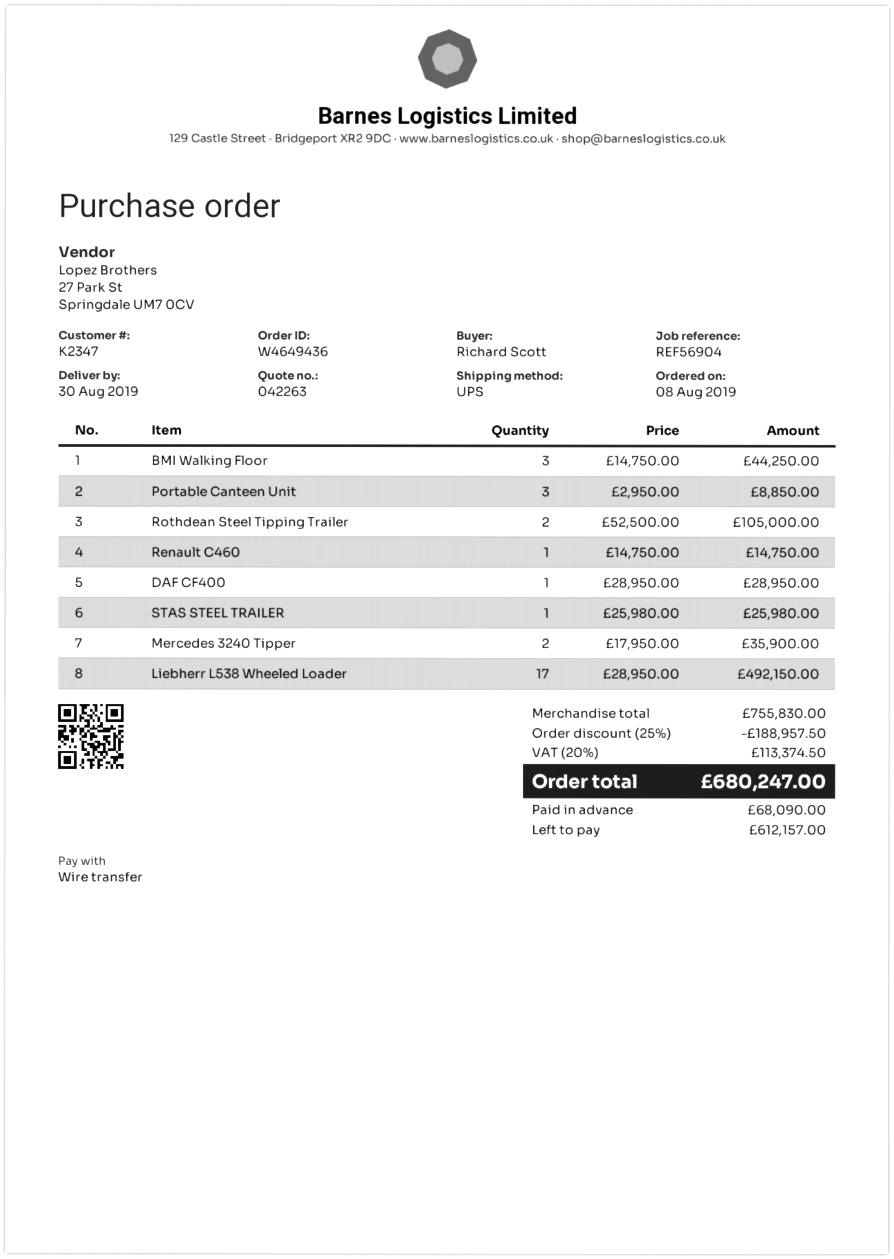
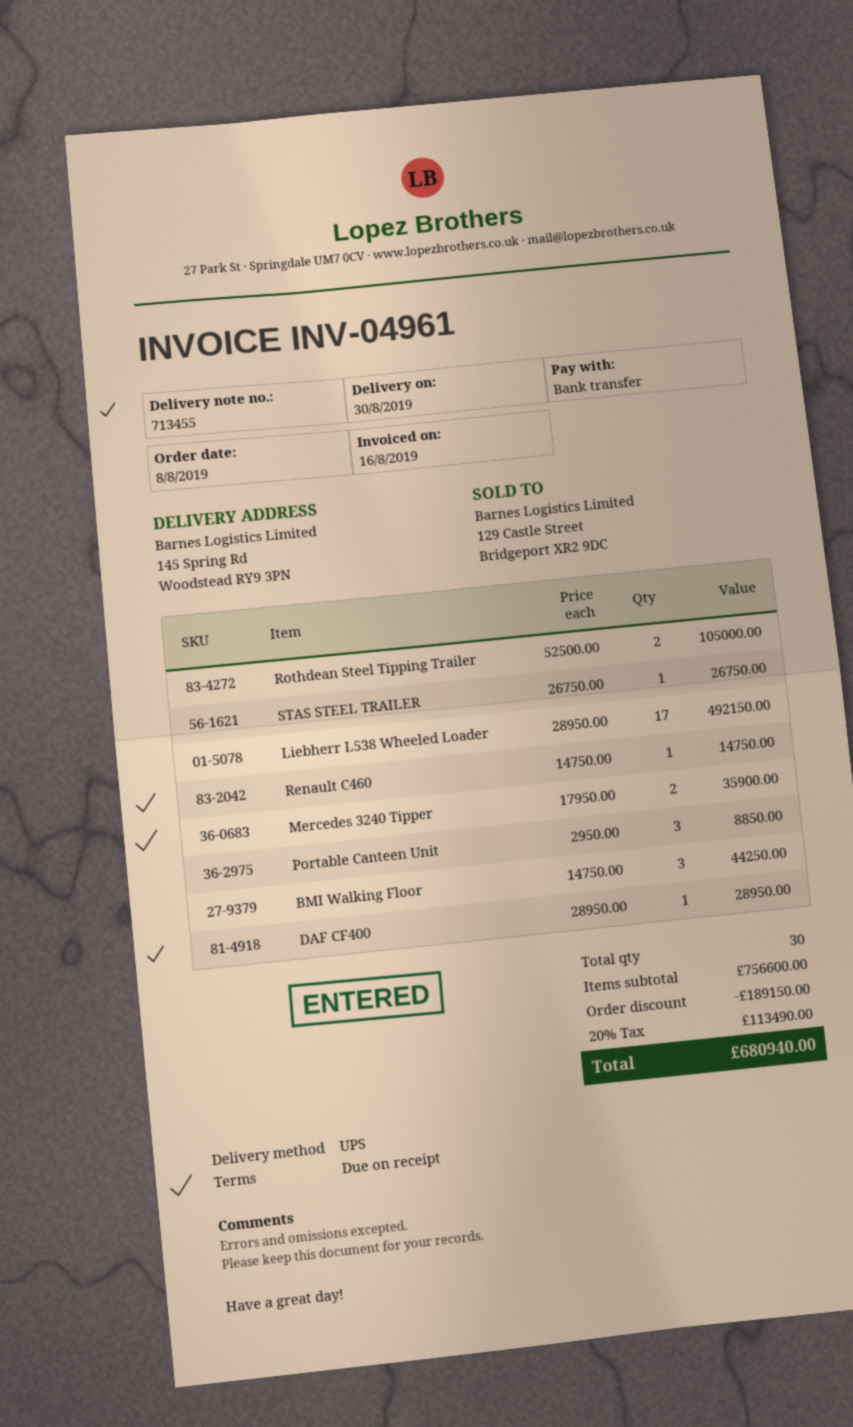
STAS STEEL TRAILER: 1 x 25980.00 = 25980.00 -> 1 x 26750.00 = 26750.00
subtotal: 755830.00 -> 756600.00
discount: 188957.50 -> 189150.00
tax: 20% = 113374.50 -> 20% = 113490.00
total: 680247.00 -> 680940.00

